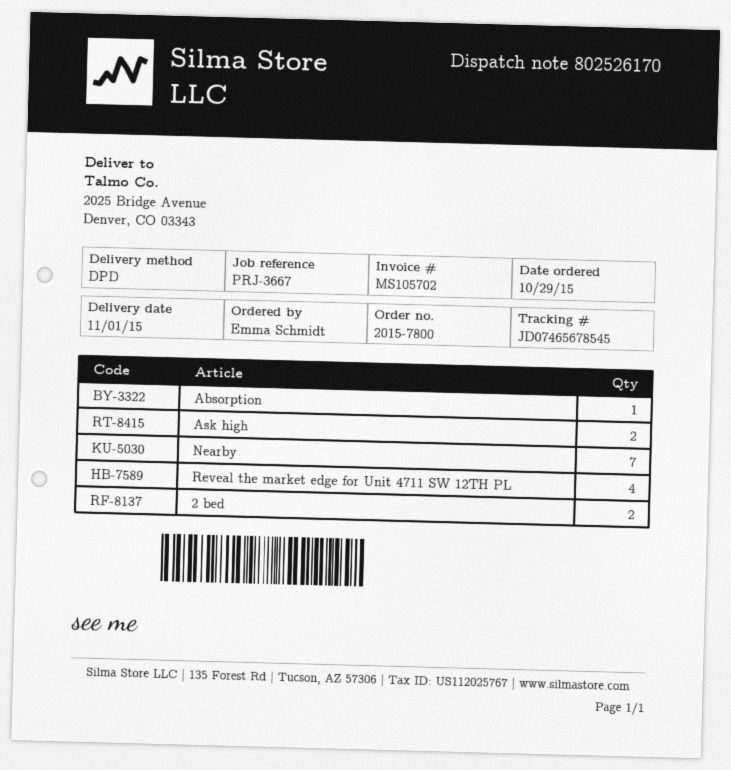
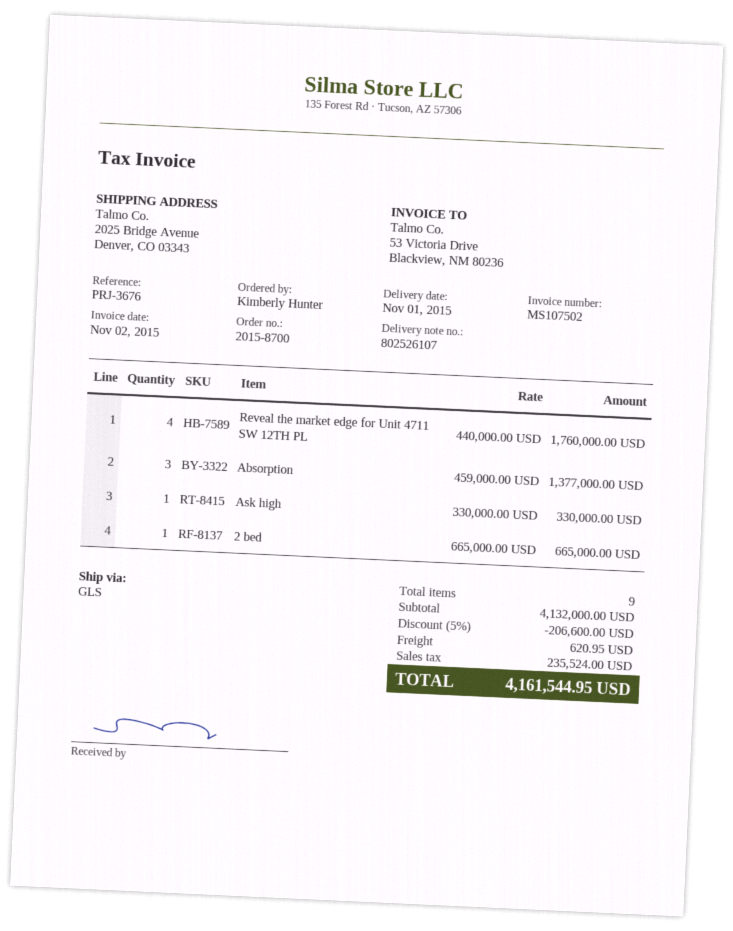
order number: 2015-7800 -> 2015-8700
delivery note number: 802526170 -> 802526107
invoice number: MS105702 -> MS107502
reference: PRJ-3667 -> PRJ-3676
ordered by: Emma Schmidt -> Kimberly Hunter
shipping method: DPD -> GLS
Absorption: 1 -> 3
Ask high: 2 -> 1
Nearby: 7 -> none
2 bed: 2 -> 1

